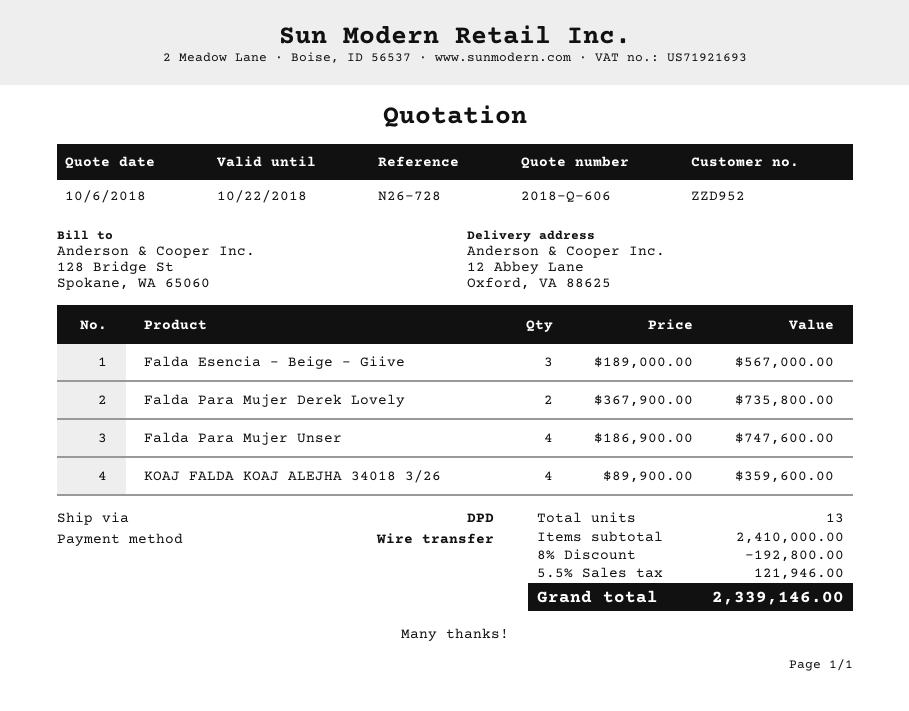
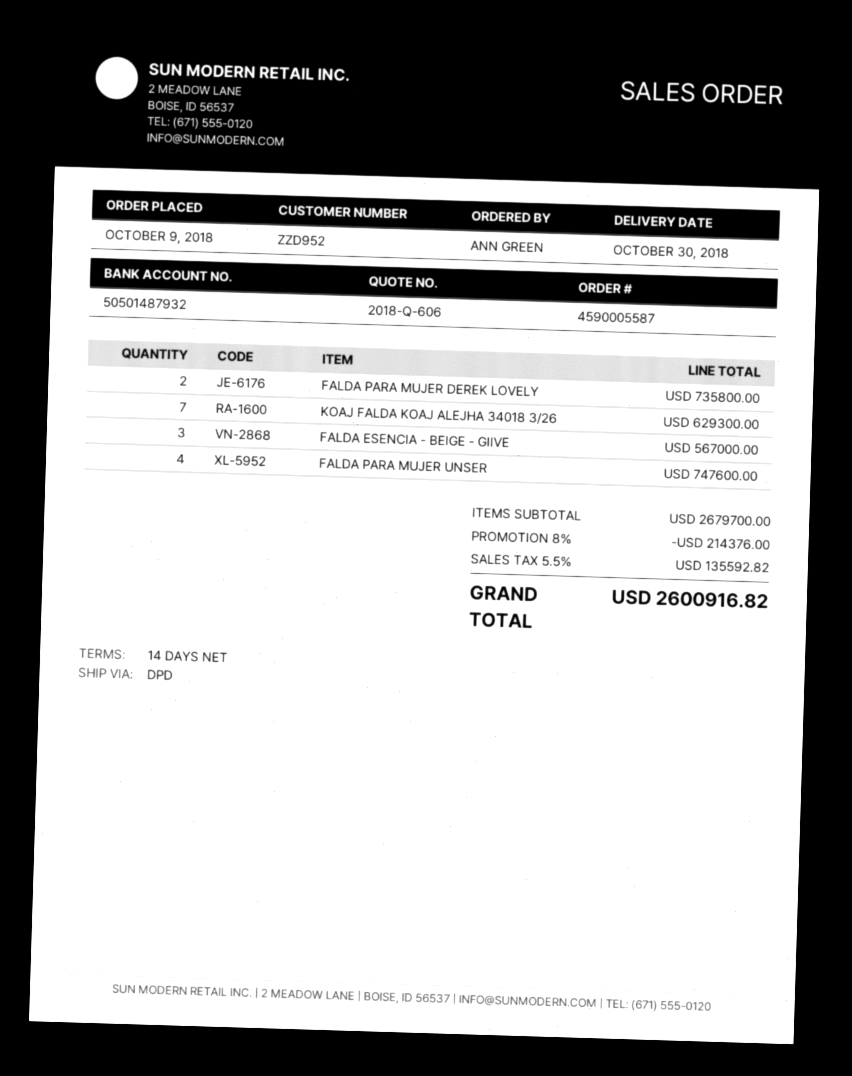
KOAJ FALDA KOAJ ALEJHA 34018 3/26: 4 for 359600.00 -> 7 for 629300.00
subtotal: 2410000.00 -> 2679700.00
discount: 8% = 192800.00 -> 8% = 214376.00
tax: 5.5% = 121946.00 -> 5.5% = 135592.82
total: 2339146.00 -> 2600916.82

